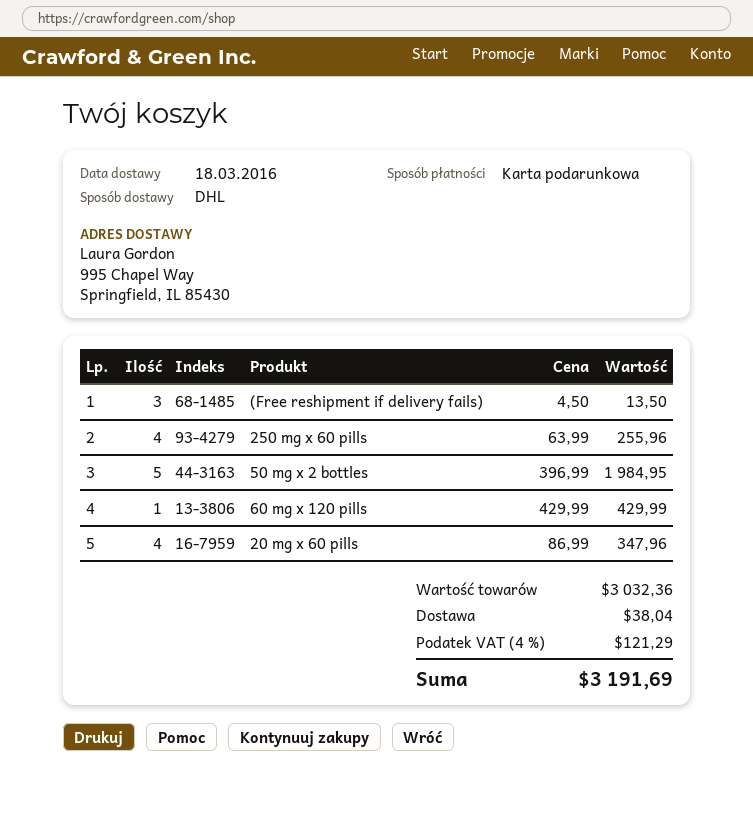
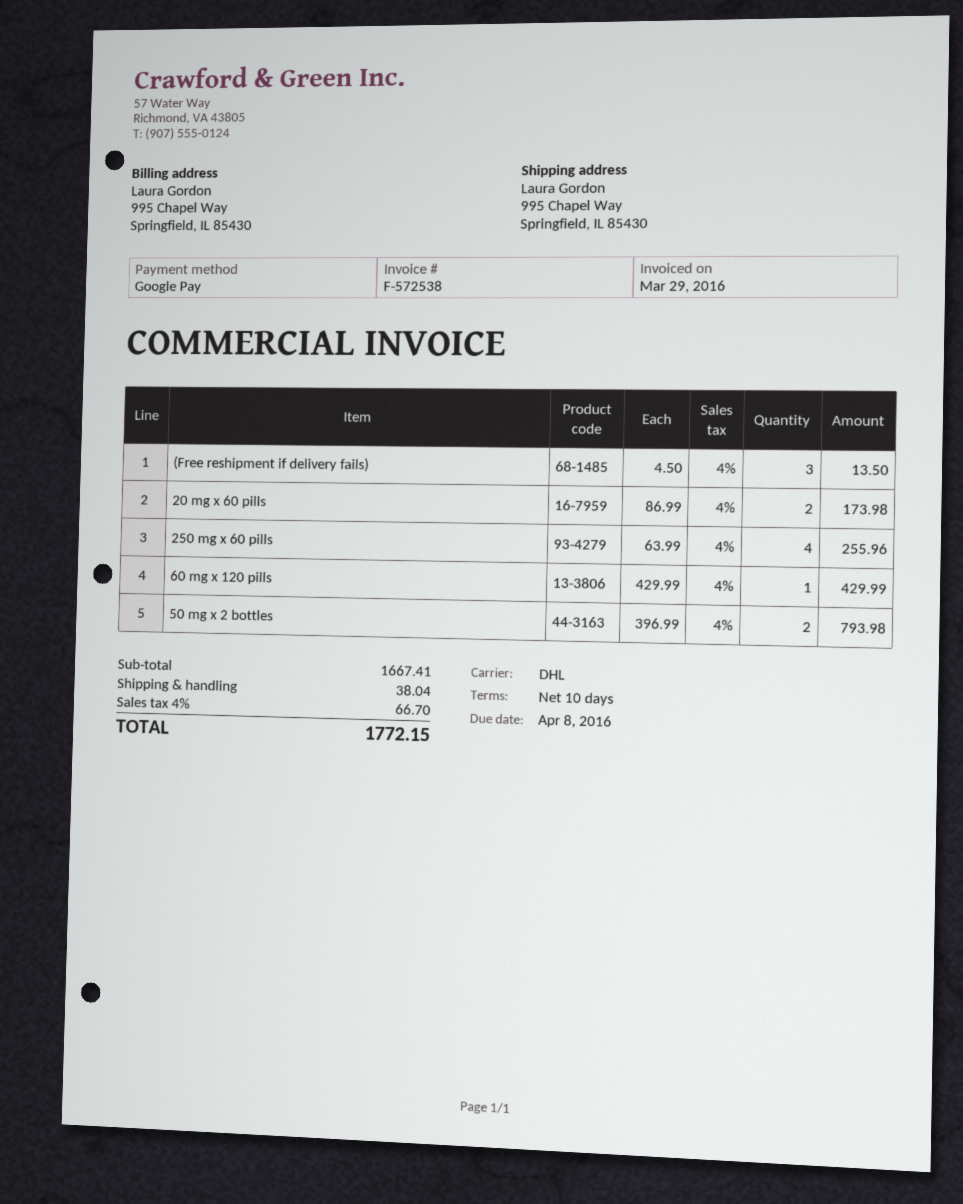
payment method: gift card -> Google Pay
50 mg x 2 bottles: 5 x 396.99 = 1984.95 -> 2 x 396.99 = 793.98
20 mg x 60 pills: 4 x 86.99 = 347.96 -> 2 x 86.99 = 173.98
subtotal: 3032.36 -> 1667.41
tax: 4% = 121.29 -> 4% = 66.70
total: 3191.69 -> 1772.15

